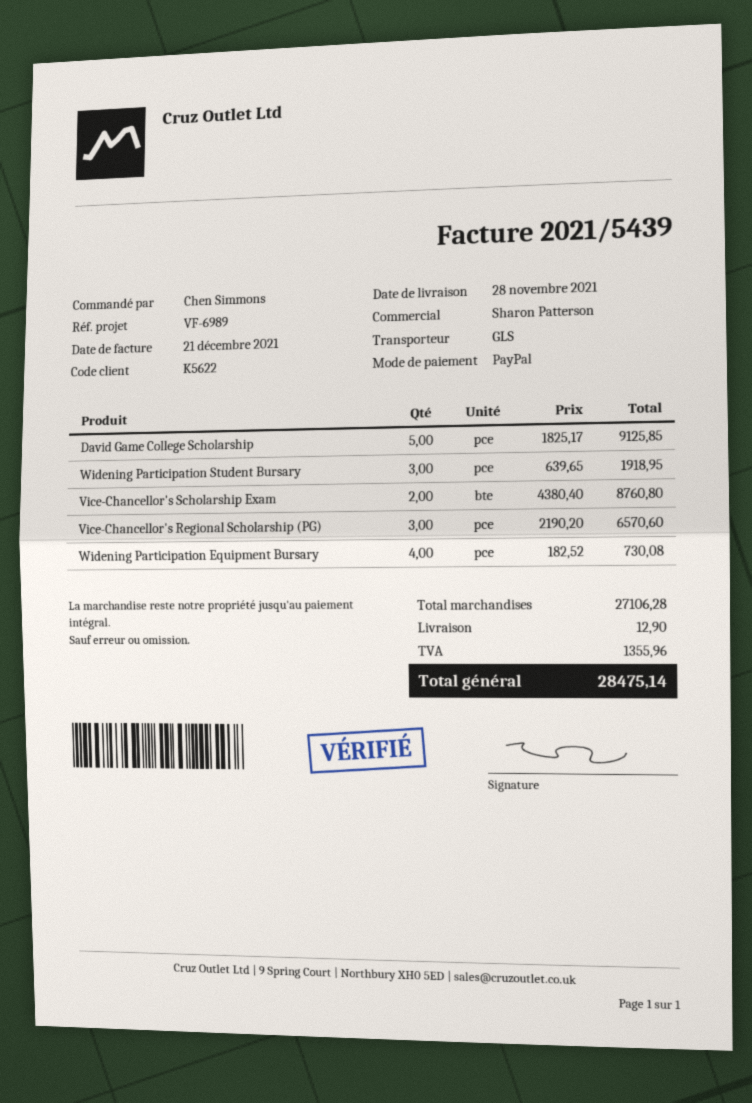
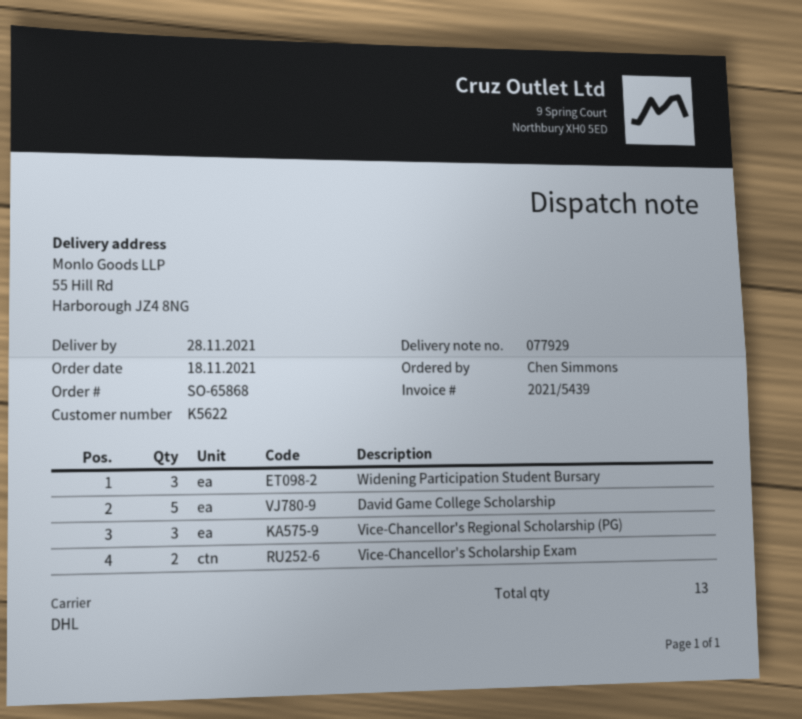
shipping method: GLS -> DHL
Widening Participation Equipment Bursary: 4 -> none

